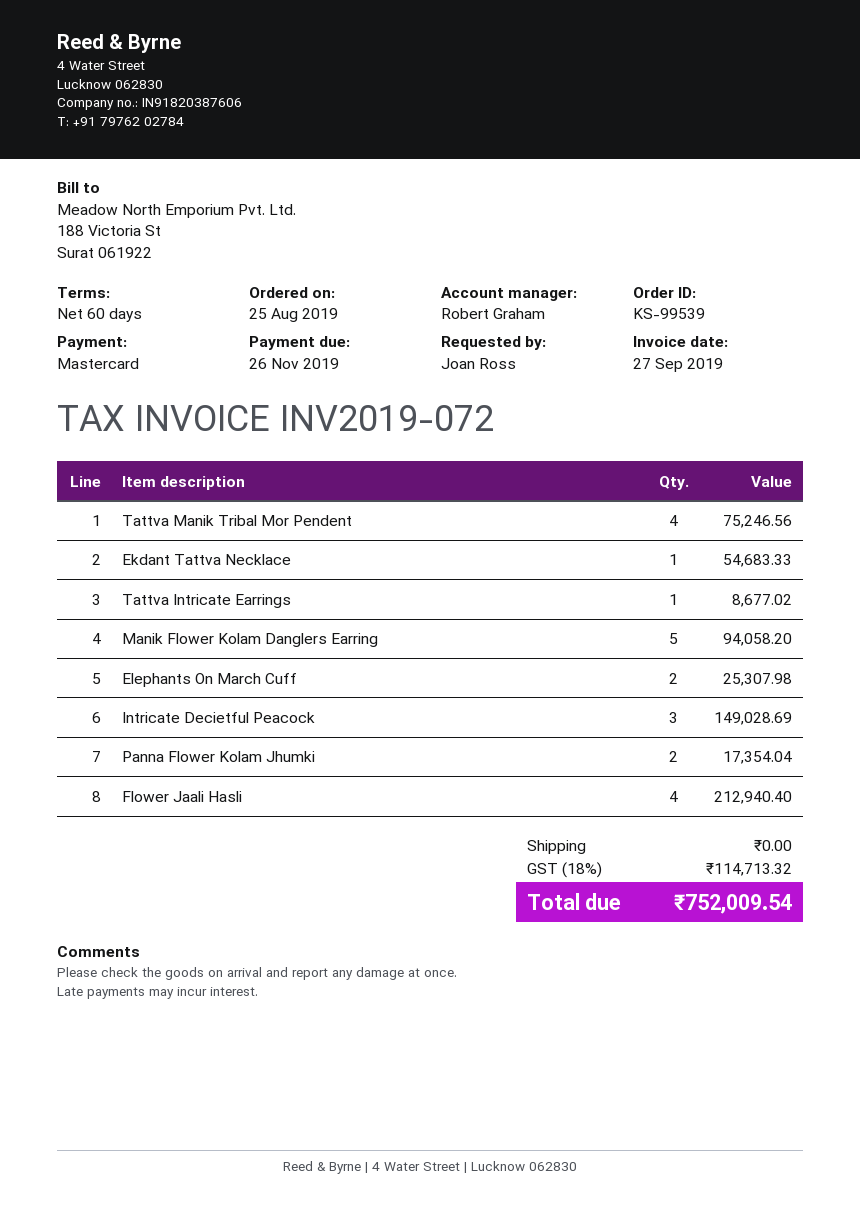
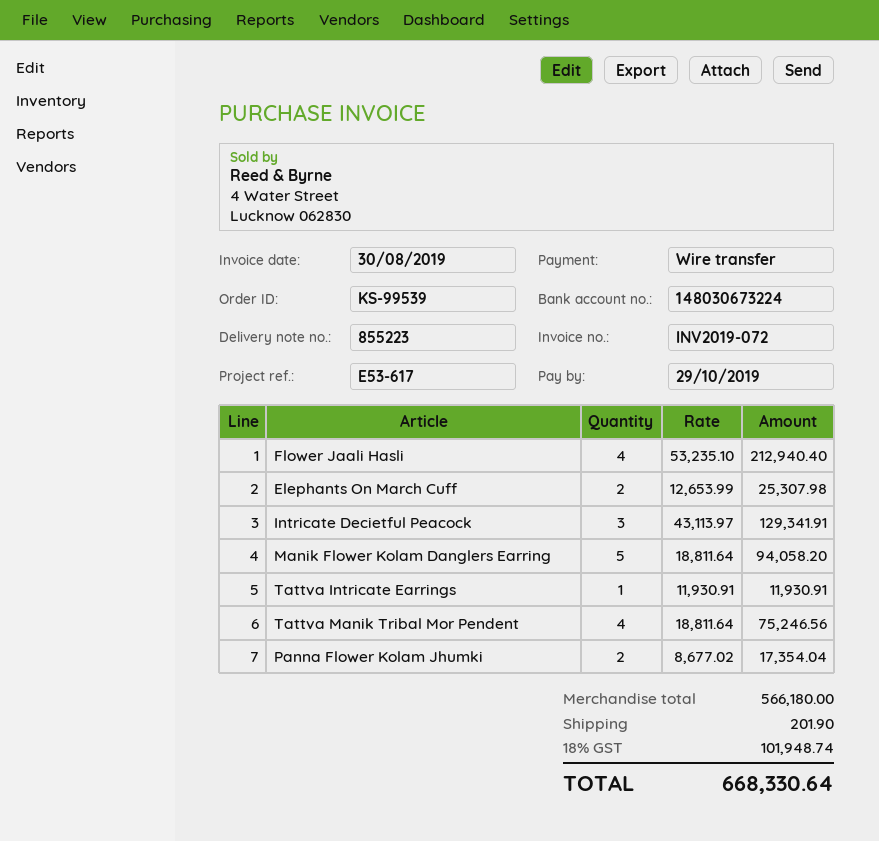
invoice date: 2019-09-27 -> 2019-08-30
due date: 2019-11-26 -> 2019-10-29
payment method: Mastercard -> bank transfer
Ekdant Tattva Necklace: 1 for 54683.33 -> none
Tattva Intricate Earrings: 1 for 8677.02 -> 1 for 11930.91
Intricate Decietful Peacock: 3 for 149028.69 -> 3 for 129341.91
shipping: 0.00 -> 201.90
tax: 18% = 114713.32 -> 18% = 101948.74
total: 752009.54 -> 668330.64

